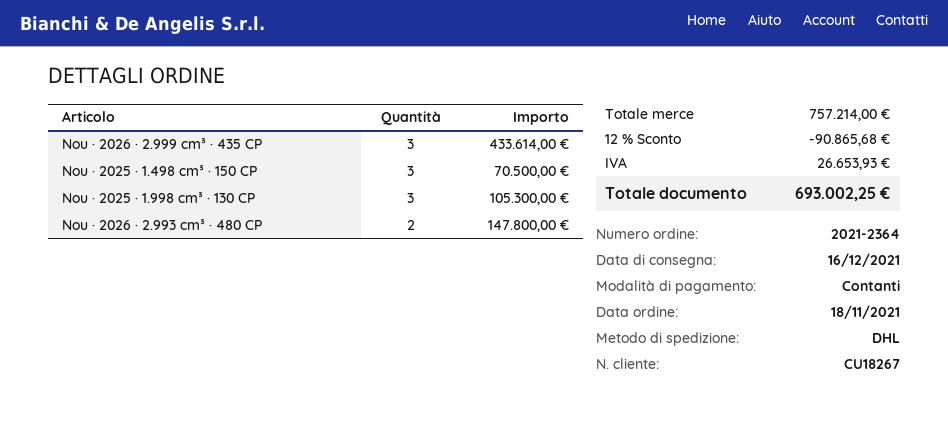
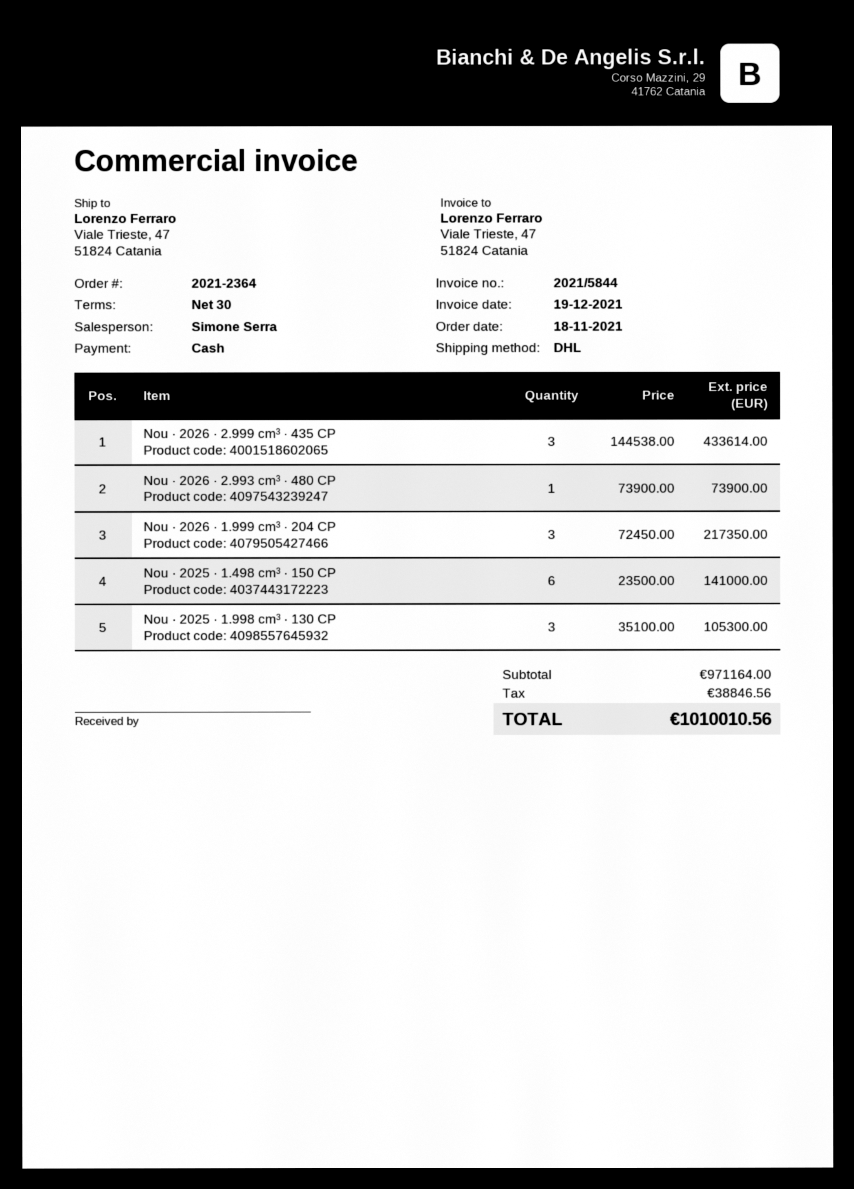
Nou · 2025 · 1.498 cm³ · 150 CP: 3 for 70500.00 -> 6 for 141000.00
Nou · 2026 · 2.993 cm³ · 480 CP: 2 for 147800.00 -> 1 for 73900.00
Nou · 2026 · 1.999 cm³ · 204 CP: none -> 3 for 217350.00
subtotal: 757214.00 -> 971164.00
discount: 12% = 90865.68 -> none
tax: 26653.93 -> 38846.56
total: 693002.25 -> 1010010.56

